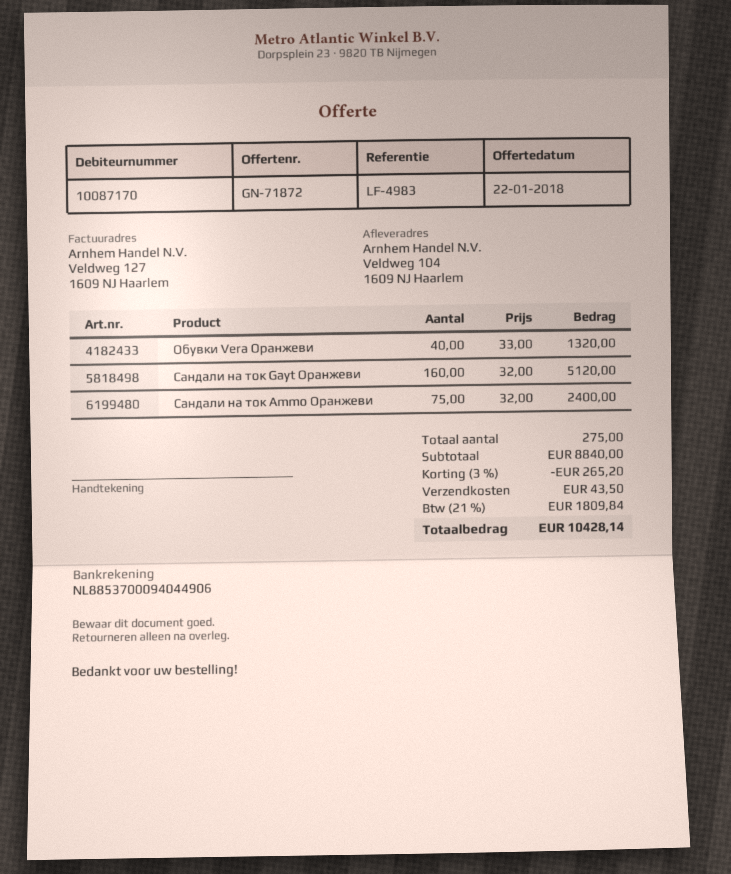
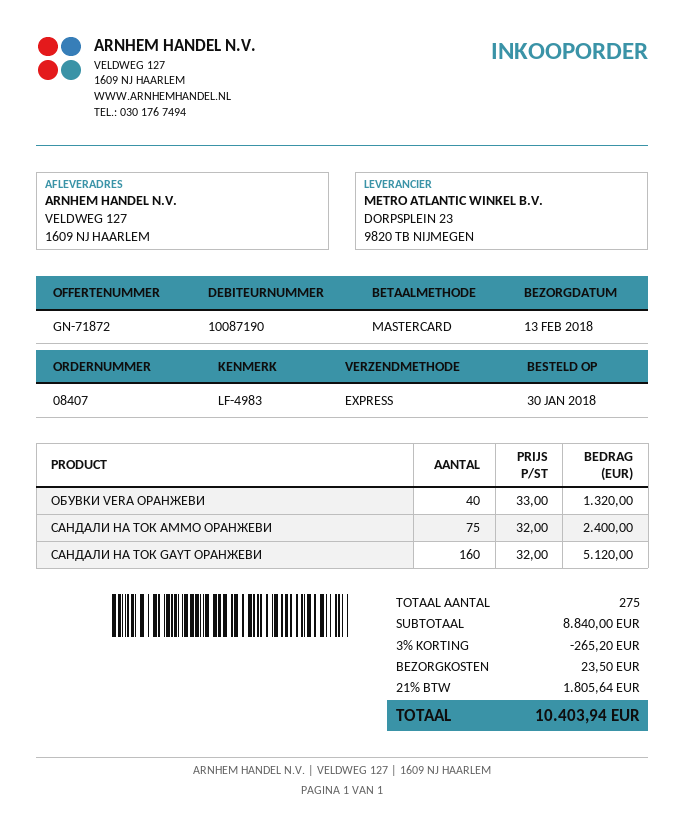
customer number: 10087170 -> 10087190
ship to: Veldweg 104, 1609 NJ Haarlem -> VELDWEG 127, 1609 NJ HAARLEM
shipping: 43.50 -> 23.50
tax: 21% = 1809.84 -> 21% = 1805.64
total: 10428.14 -> 10403.94

